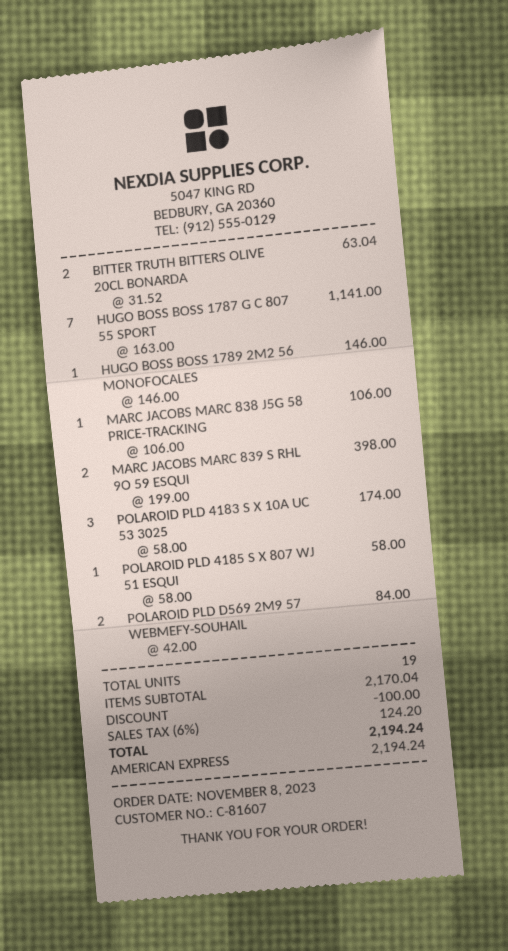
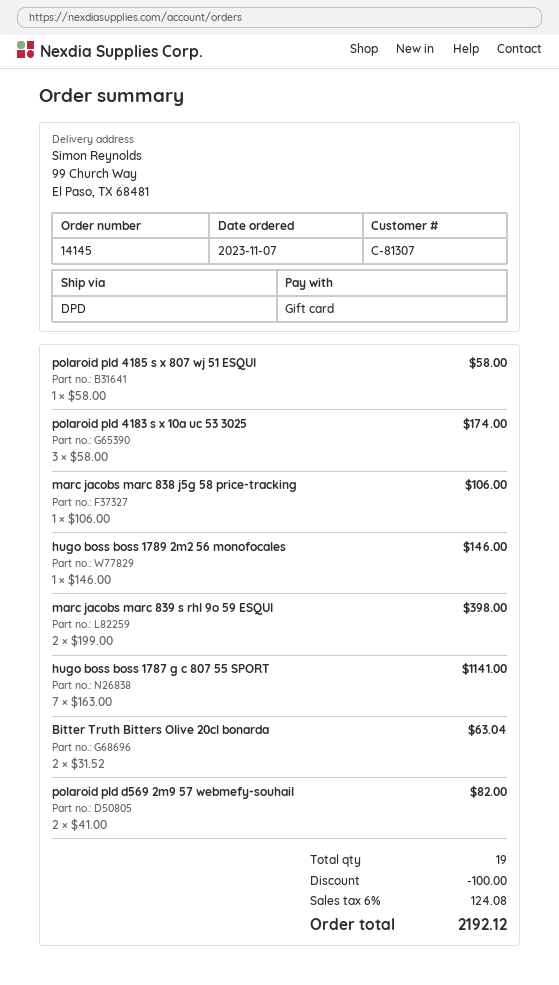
order date: 2023-11-08 -> 2023-11-07
customer number: C-81607 -> C-81307
payment method: American Express -> gift card
POLAROID PLD D569 2M9 57 WEBMEFY-SOUHAIL: 2 x 42.00 = 84.00 -> 2 x 41.00 = 82.00
tax: 6% = 124.20 -> 6% = 124.08
total: 2194.24 -> 2192.12

